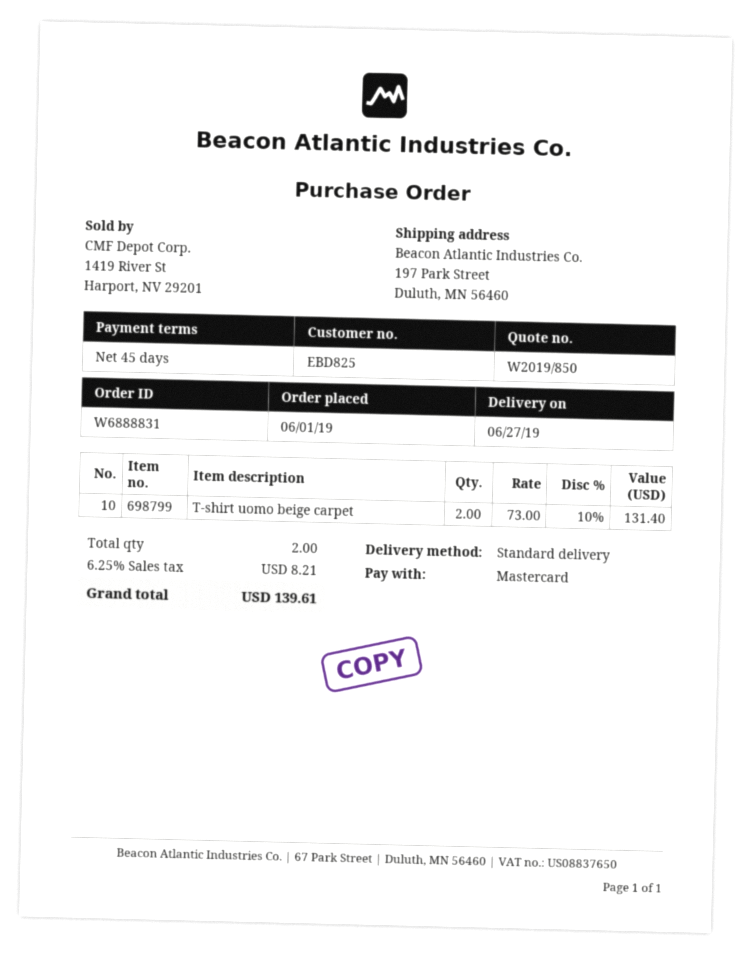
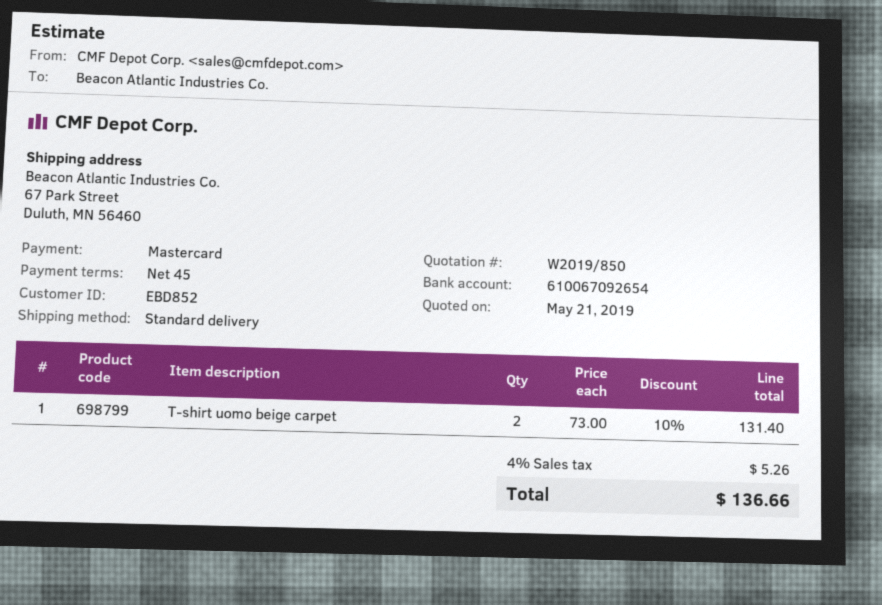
customer number: EBD825 -> EBD852
ship to: 197 Park Street, Duluth, MN 56460 -> 67 Park Street, Duluth, MN 56460
tax: 6.25% = 8.21 -> 4% = 5.26
total: 139.61 -> 136.66

